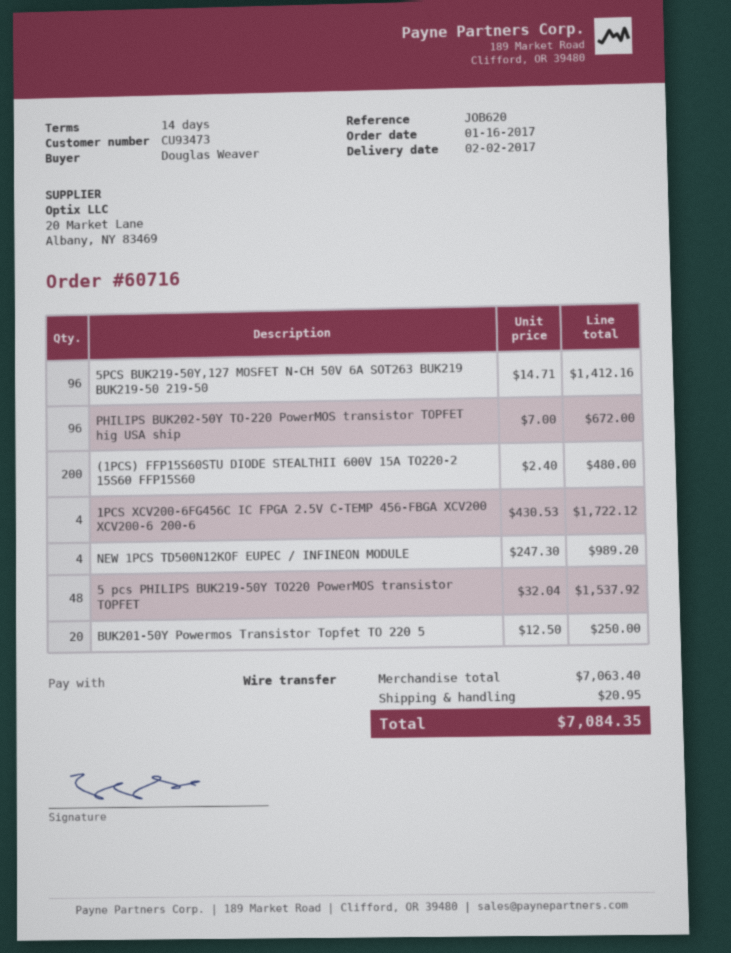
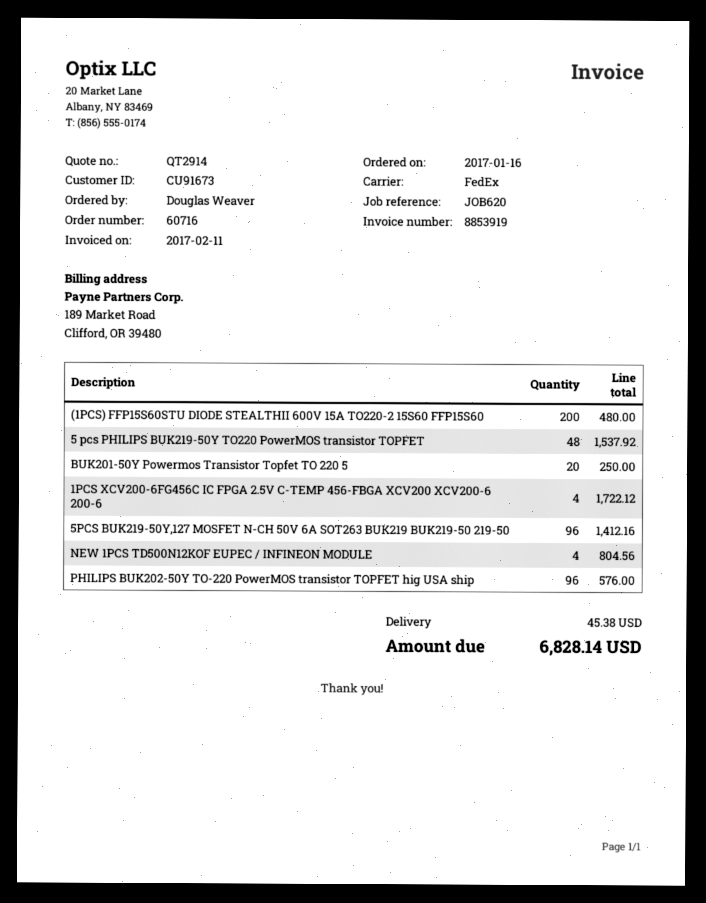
customer number: CU93473 -> CU91673
PHILIPS BUK202-50Y TO-220 PowerMOS transistor TOPFET hig USA ship: 96 for 672.00 -> 96 for 576.00
NEW 1PCS TD500N12KOF EUPEC / INFINEON MODULE: 4 for 989.20 -> 4 for 804.56
shipping: 20.95 -> 45.38
total: 7084.35 -> 6828.14

